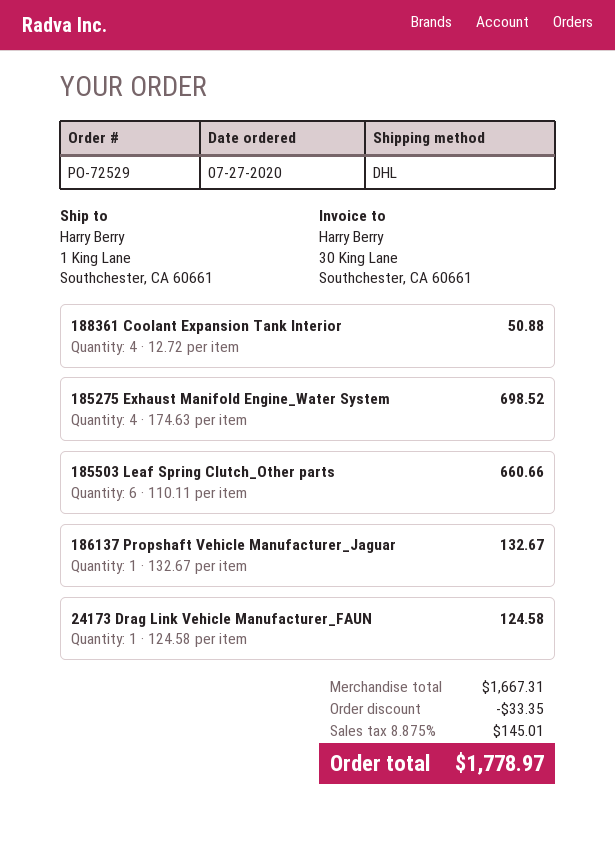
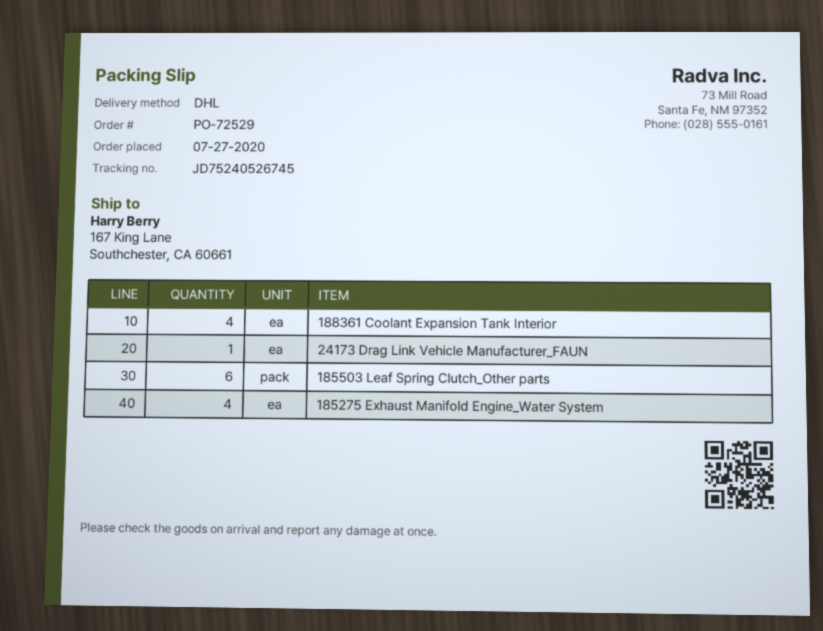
ship to: 1 King Lane, Southchester, CA 60661 -> 167 King Lane, Southchester, CA 60661
186137 Propshaft Vehicle Manufacturer_Jaguar: 1 -> none

